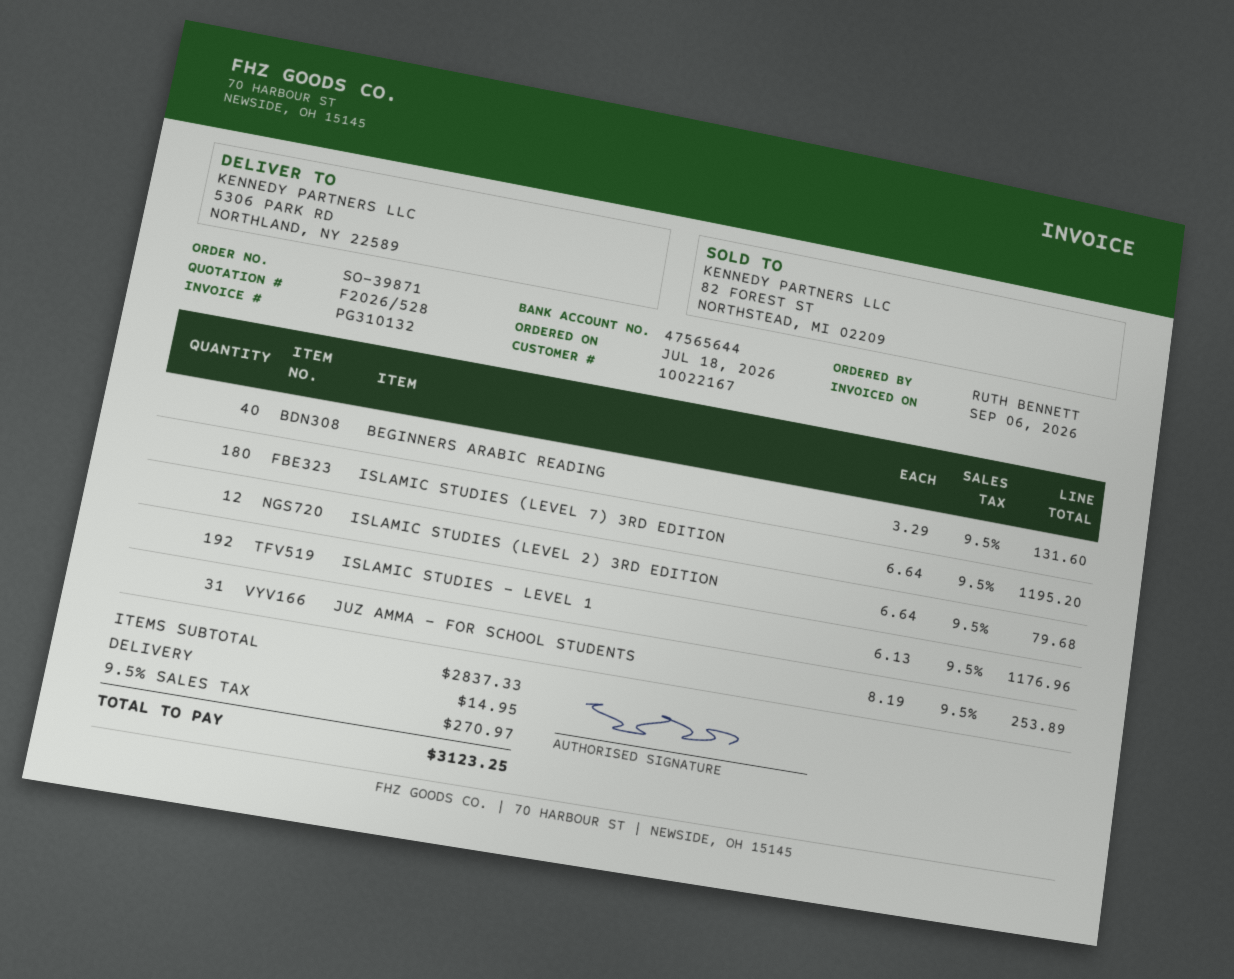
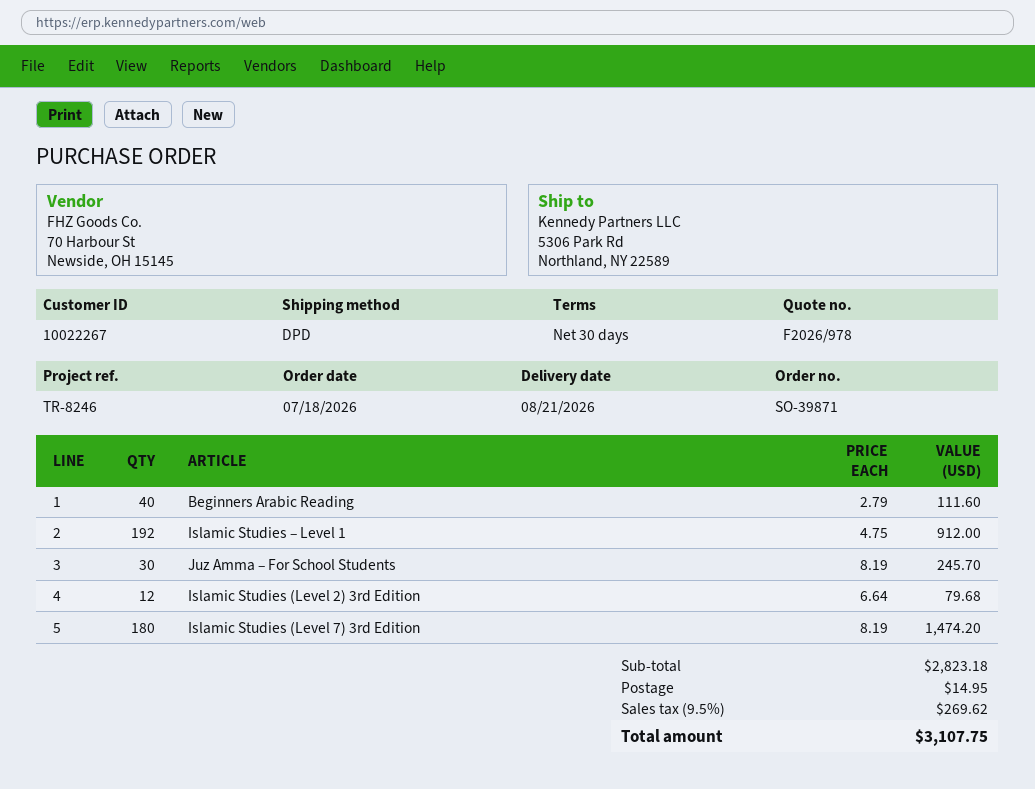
quote number: F2026/528 -> F2026/978
customer number: 10022167 -> 10022267
BEGINNERS ARABIC READING: 40 x 3.29 = 131.60 -> 40 x 2.79 = 111.60
ISLAMIC STUDIES (LEVEL 7) 3RD EDITION: 180 x 6.64 = 1195.20 -> 180 x 8.19 = 1474.20
ISLAMIC STUDIES – LEVEL 1: 192 x 6.13 = 1176.96 -> 192 x 4.75 = 912.00
JUZ AMMA – FOR SCHOOL STUDENTS: 31 x 8.19 = 253.89 -> 30 x 8.19 = 245.70
subtotal: 2837.33 -> 2823.18
tax: 9.5% = 270.97 -> 9.5% = 269.62
total: 3123.25 -> 3107.75

